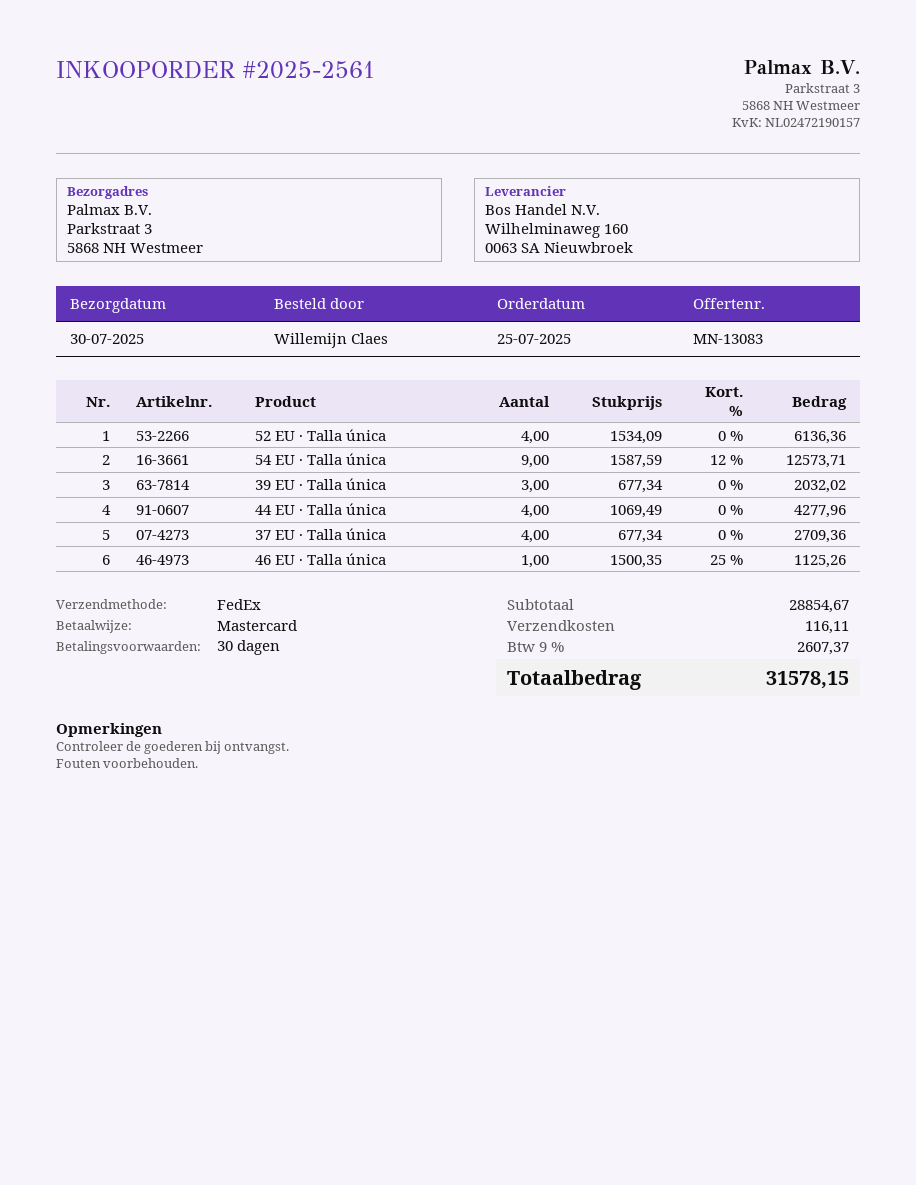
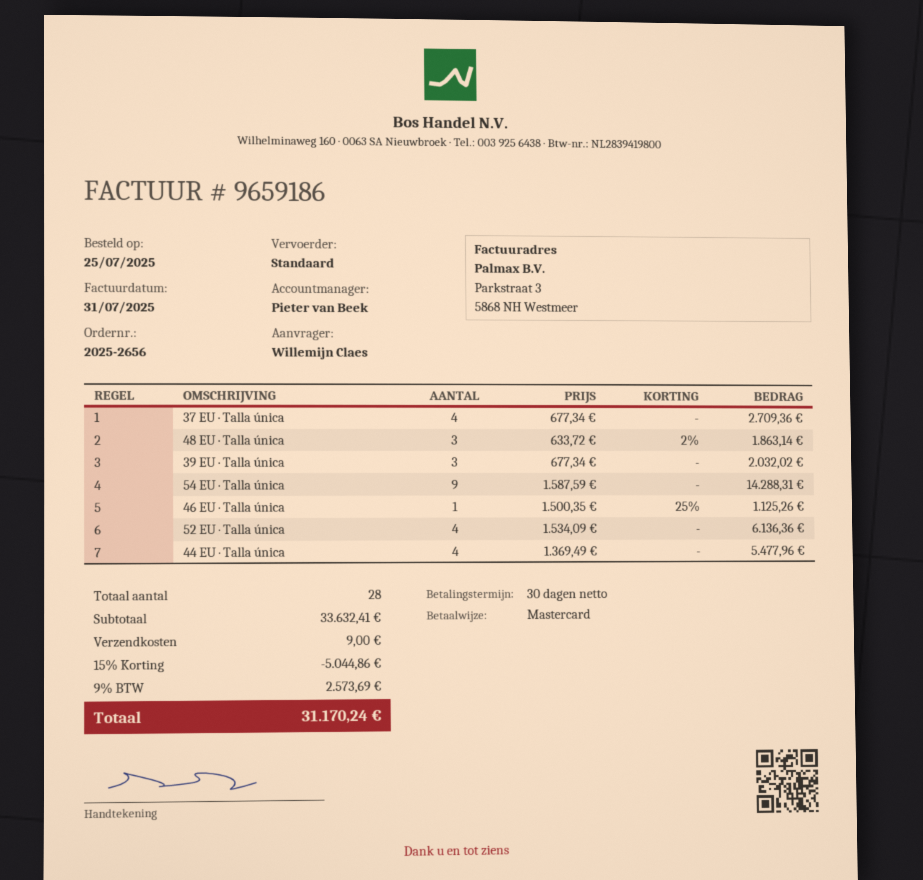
order number: 2025-2561 -> 2025-2656
shipping method: FedEx -> standard
54 EU · Talla única: 9 x 1587.59 - 12% = 12573.71 -> 9 x 1587.59 = 14288.31
44 EU · Talla única: 4 x 1069.49 = 4277.96 -> 4 x 1369.49 = 5477.96
48 EU · Talla única: none -> 3 x 633.72 - 2% = 1863.14
subtotal: 28854.67 -> 33632.41
discount: none -> 15% = 5044.86
shipping: 116.11 -> 9.00
tax: 9% = 2607.37 -> 9% = 2573.69
total: 31578.15 -> 31170.24

